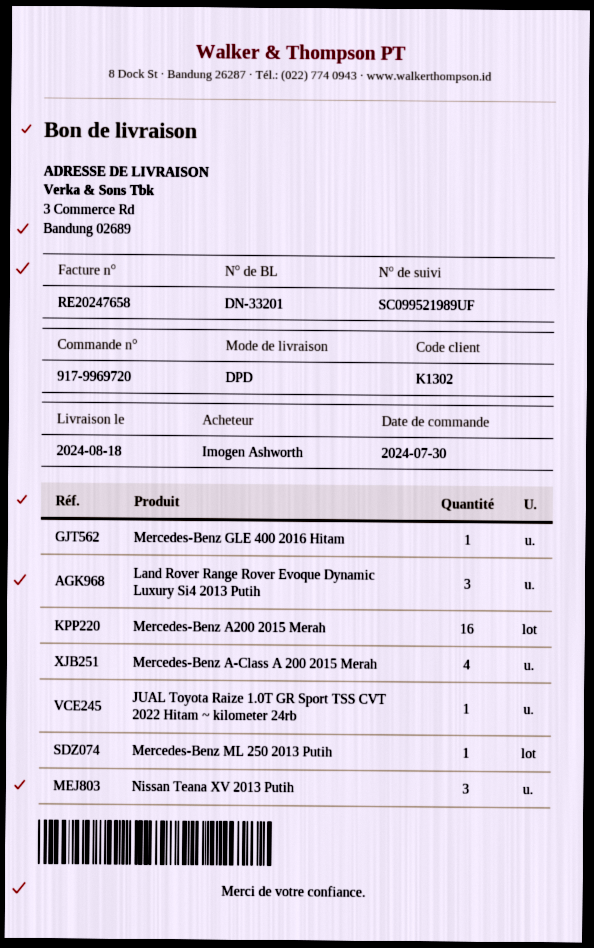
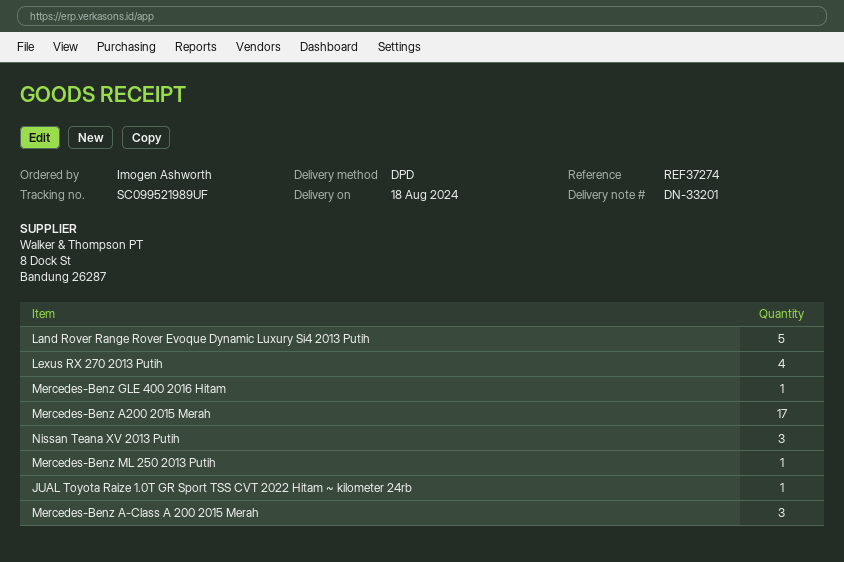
Land Rover Range Rover Evoque Dynamic Luxury Si4 2013 Putih: 3 -> 5
Mercedes-Benz A200 2015 Merah: 16 -> 17
Mercedes-Benz A-Class A 200 2015 Merah: 4 -> 3
Lexus RX 270 2013 Putih: none -> 4

